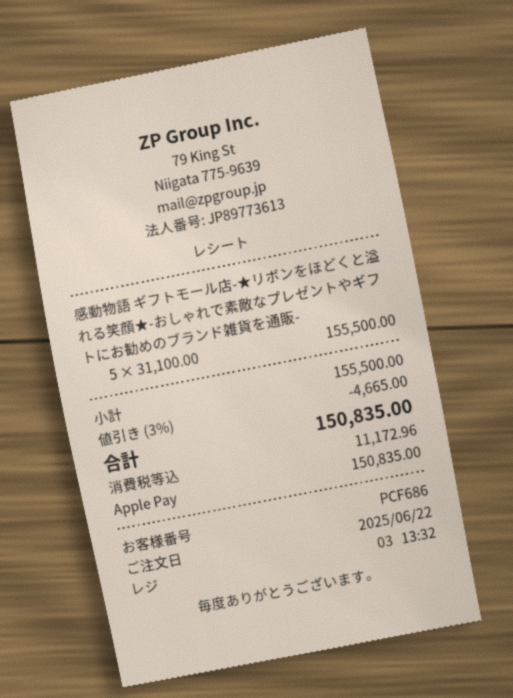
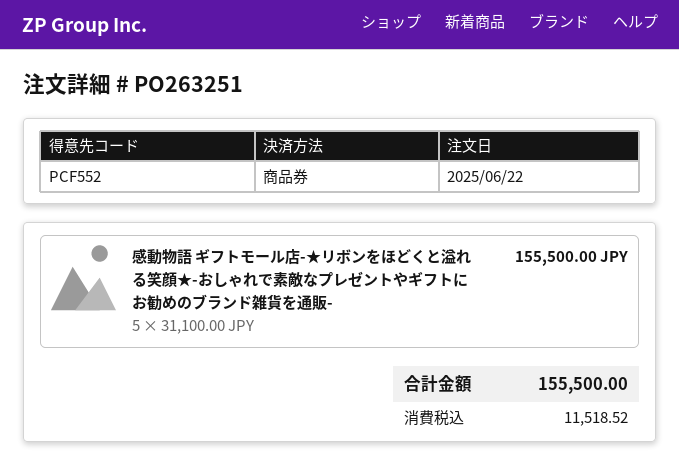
customer number: PCF686 -> PCF552
payment method: Apple Pay -> gift card
discount: 3% = 4665.00 -> none
tax: 11172.96 -> 11518.52
total: 150835.00 -> 155500.00

